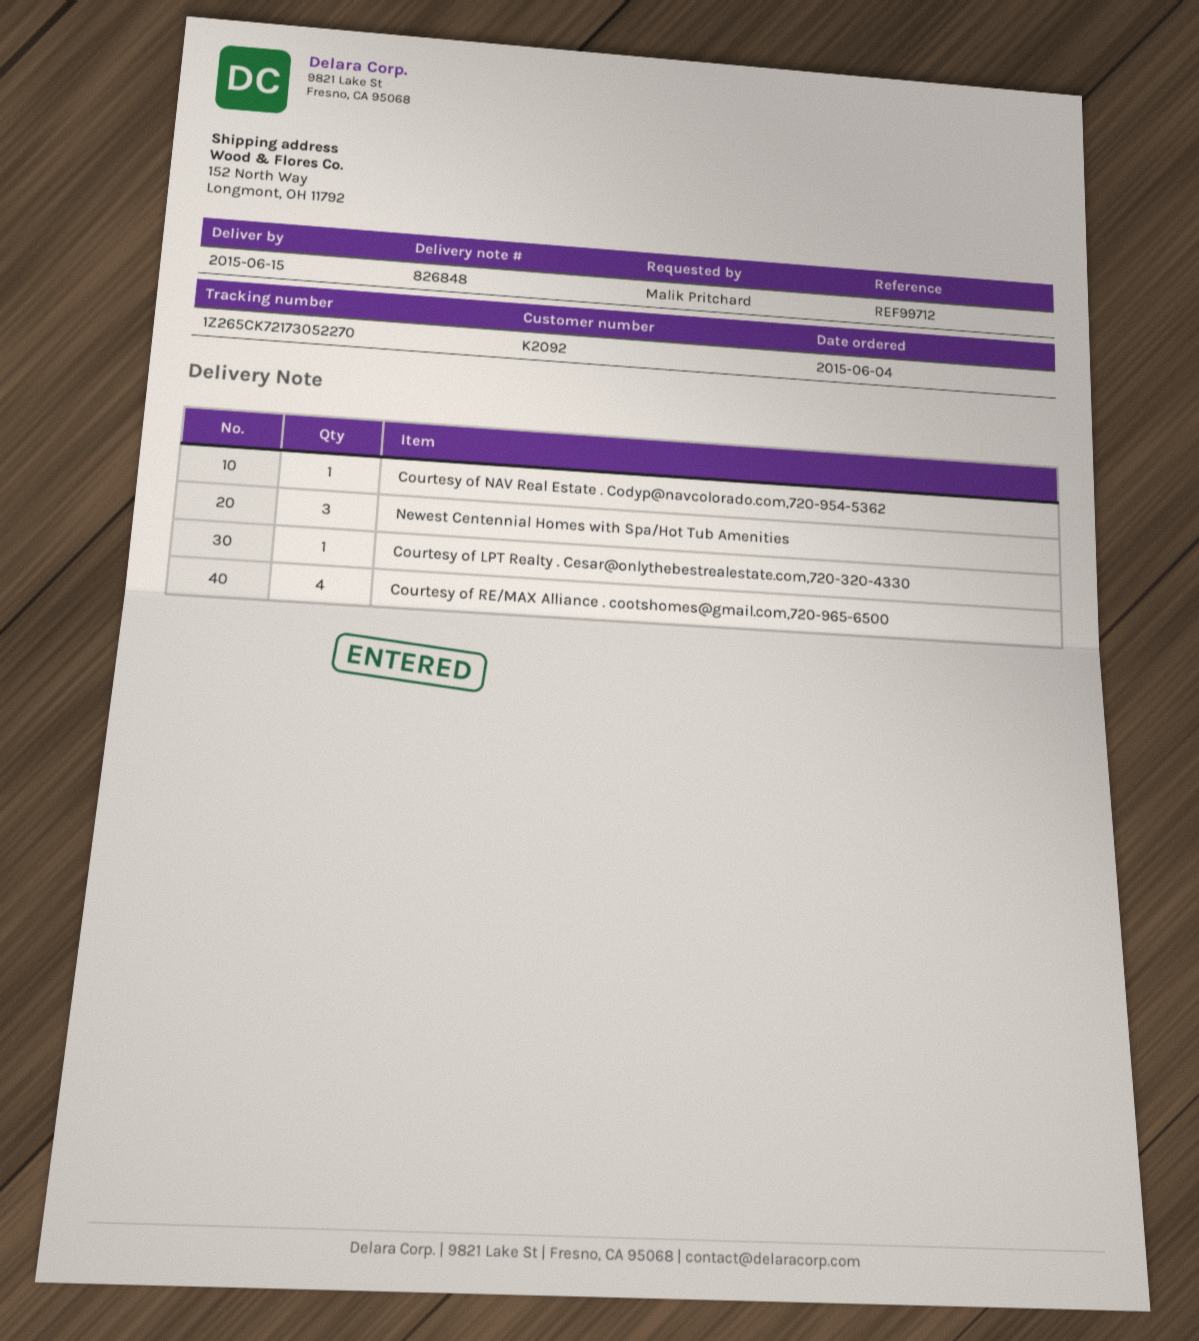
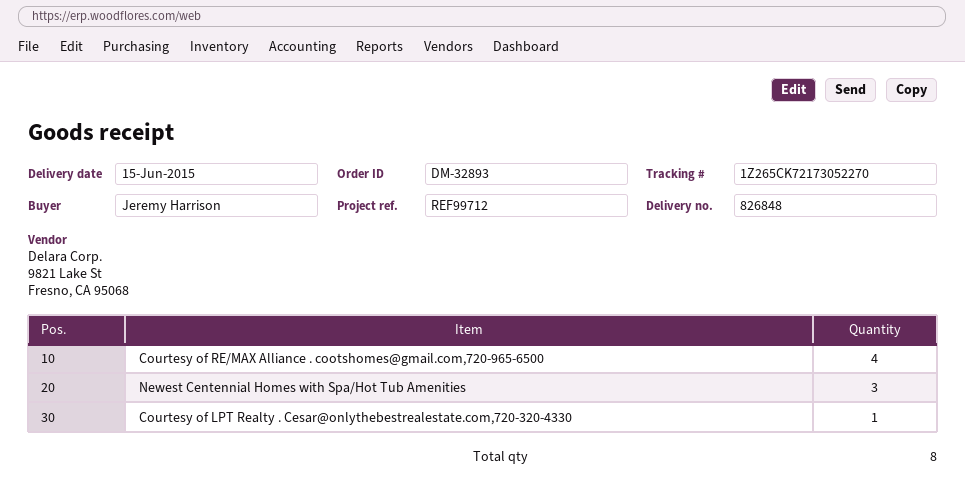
ordered by: Malik Pritchard -> Jeremy Harrison
Courtesy of NAV Real Estate . Codyp@navcolorado.com,720-954-5362: 1 -> none

